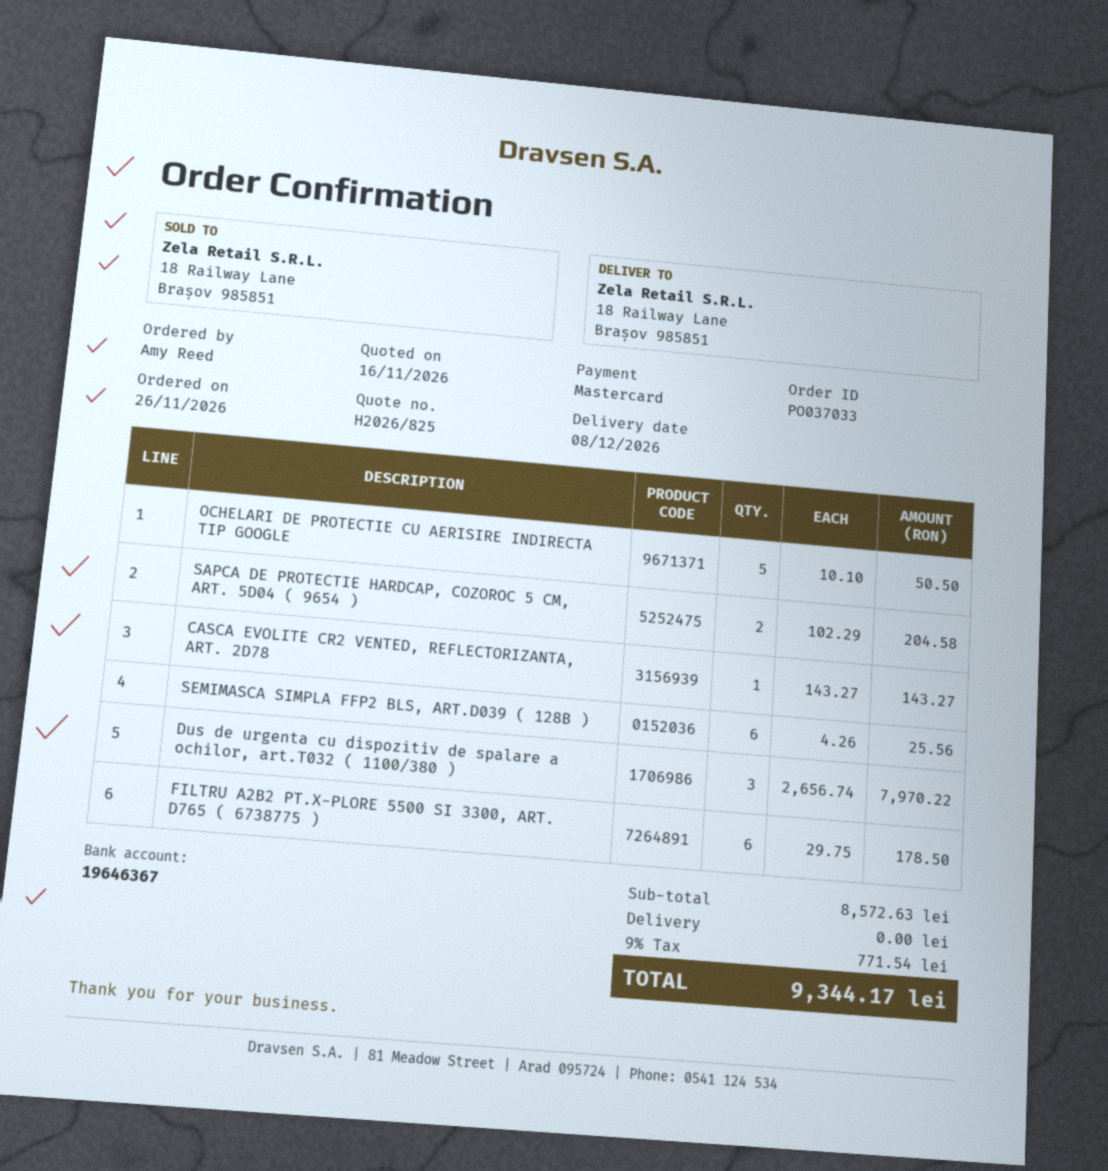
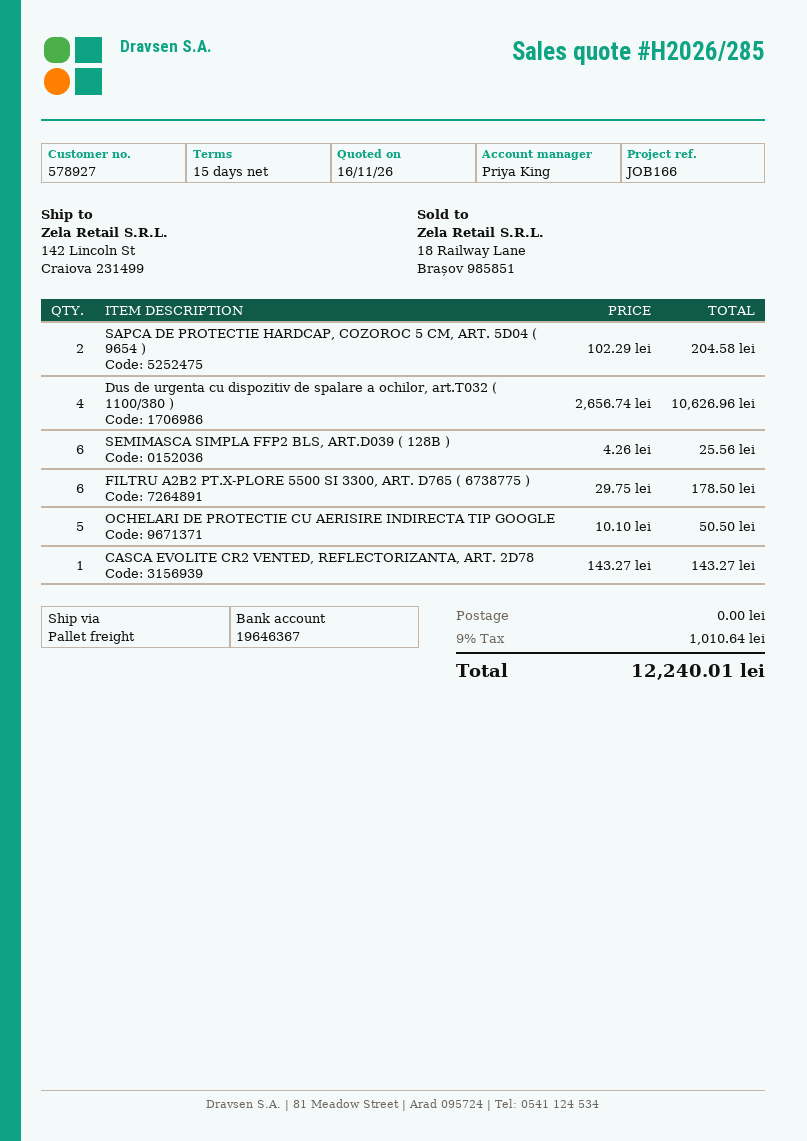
quote number: H2026/825 -> H2026/285
ship to: 18 Railway Lane, Brașov 985851 -> 142 Lincoln St, Craiova 231499
Dus de urgenta cu dispozitiv de spalare a ochilor, art.T032 ( 1100/380 ): 3 x 2656.74 = 7970.22 -> 4 x 2656.74 = 10626.96
tax: 9% = 771.54 -> 9% = 1010.64
total: 9344.17 -> 12240.01

